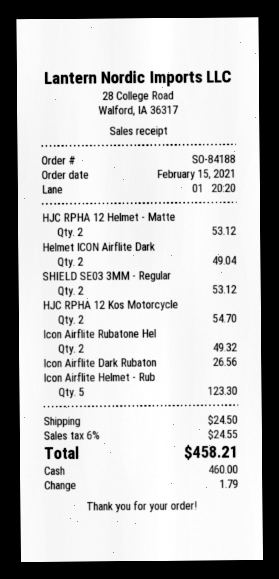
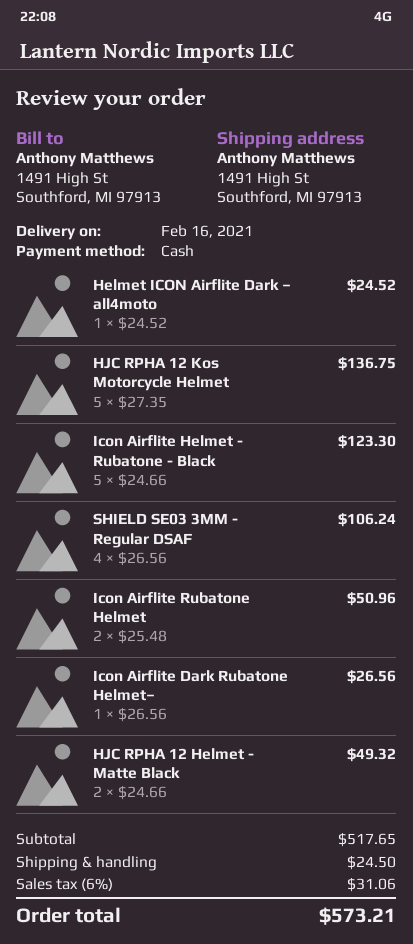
HJC RPHA 12 Helmet - Matte: 2 for 53.12 -> 2 for 49.32
Helmet ICON Airflite Dark: 2 for 49.04 -> 1 for 24.52
SHIELD SE03 3MM - Regular: 2 for 53.12 -> 4 for 106.24
HJC RPHA 12 Kos Motorcycle: 2 for 54.70 -> 5 for 136.75
Icon Airflite Rubatone Hel: 2 for 49.32 -> 2 for 50.96
tax: 6% = 24.55 -> 6% = 31.06
total: 458.21 -> 573.21

